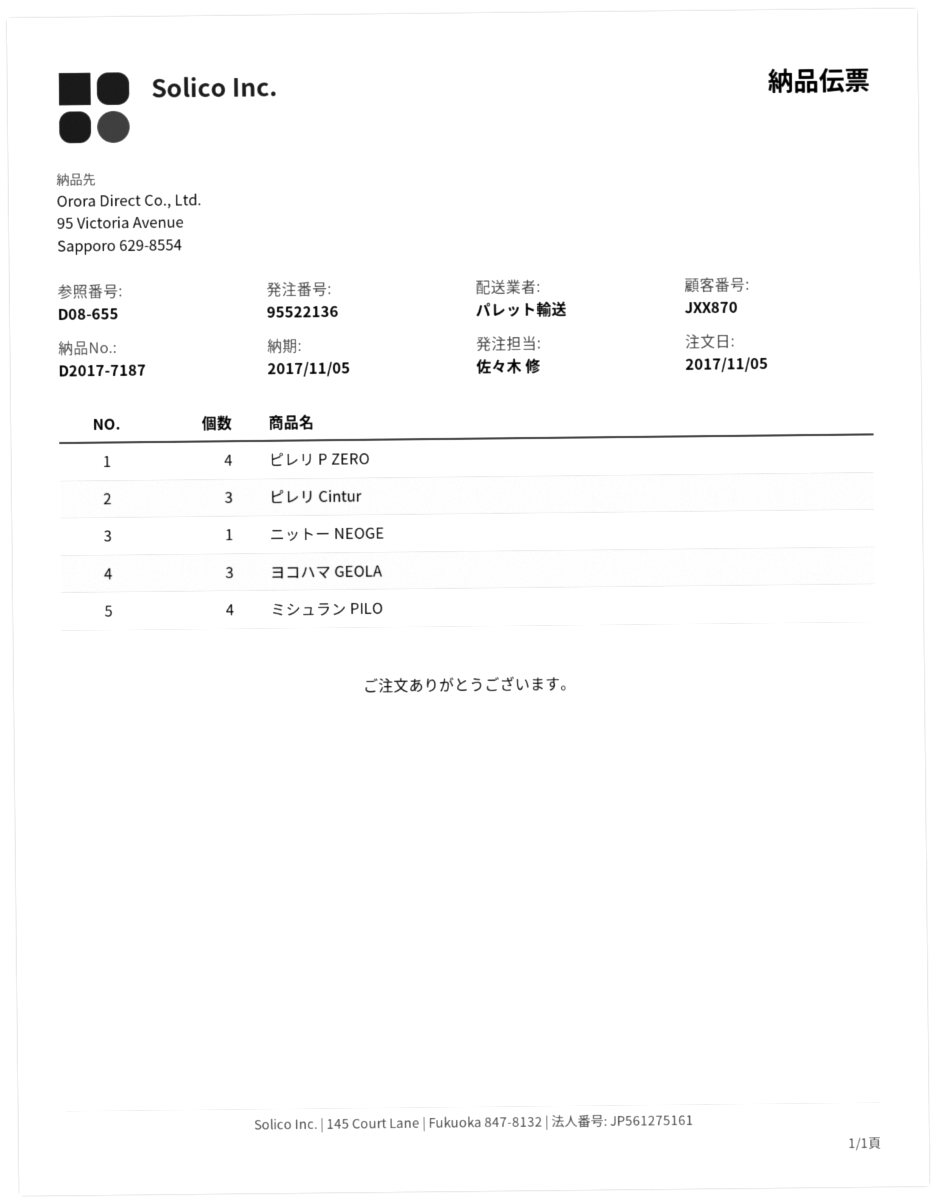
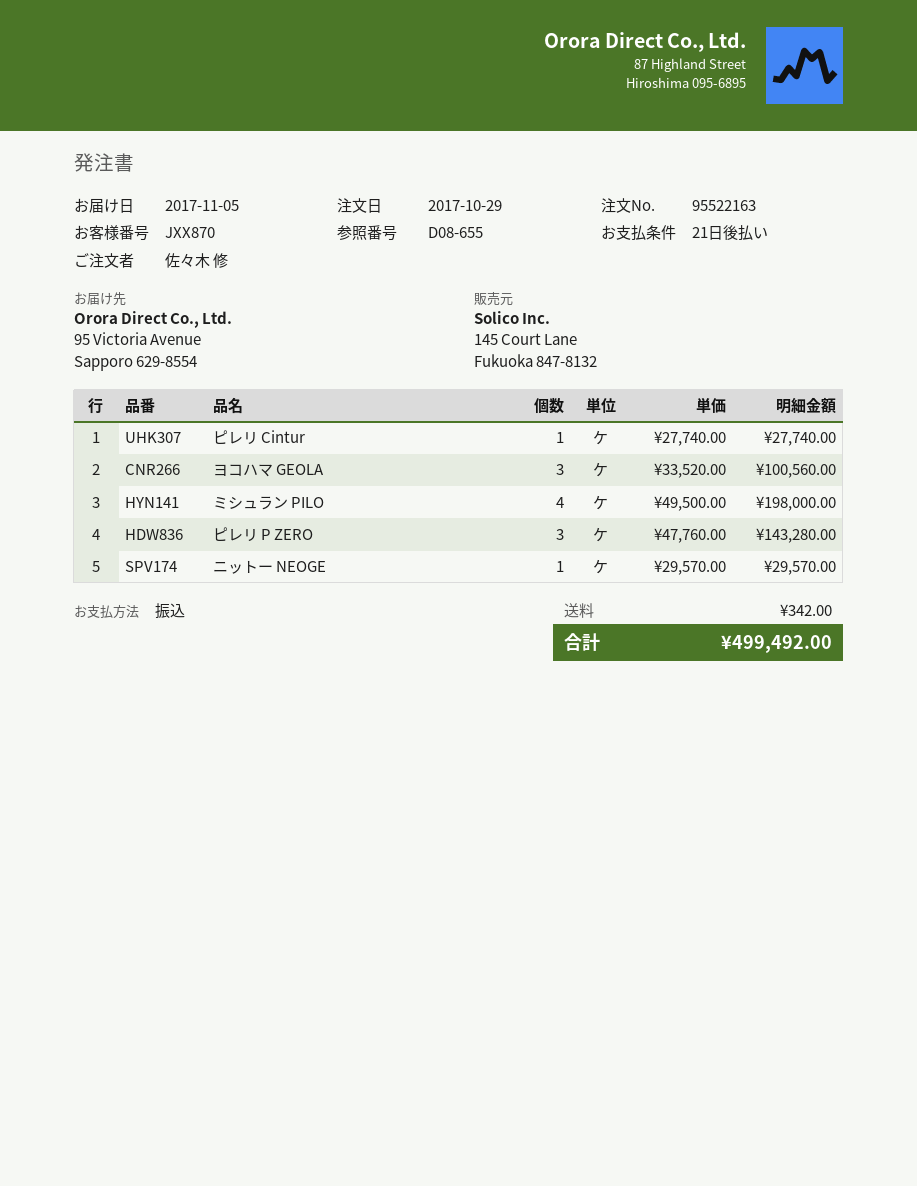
order number: 95522136 -> 95522163
order date: 2017-11-05 -> 2017-10-29
ピレリ P ZERO: 4 -> 3
ピレリ Cintur: 3 -> 1

